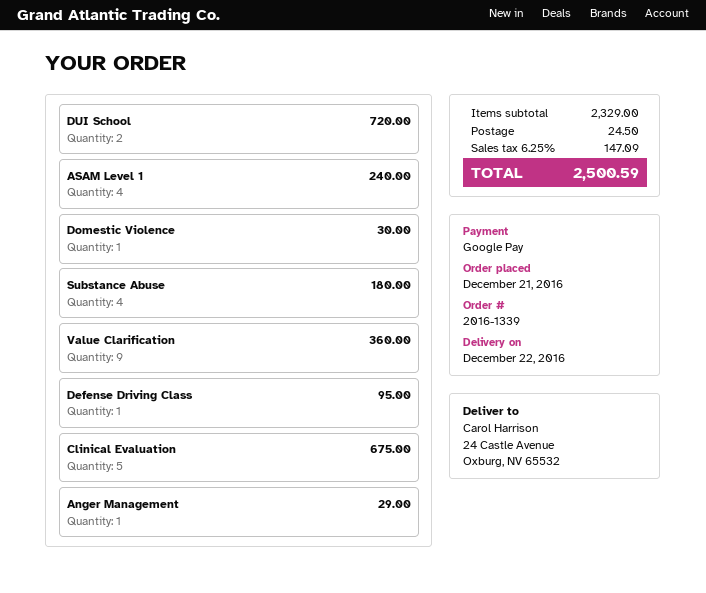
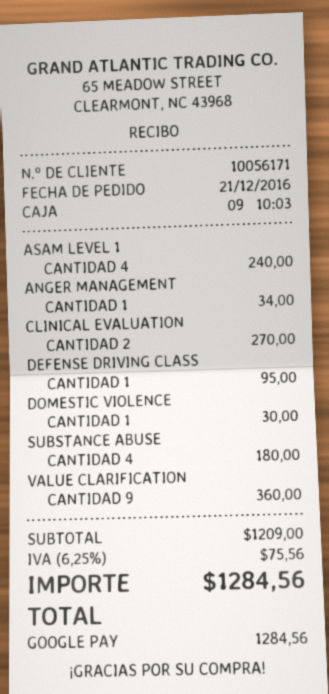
DUI School: 2 for 720.00 -> none
Clinical Evaluation: 5 for 675.00 -> 2 for 270.00
Anger Management: 1 for 29.00 -> 1 for 34.00
subtotal: 2329.00 -> 1209.00
shipping: 24.50 -> none
tax: 6.25% = 147.09 -> 6.25% = 75.56
total: 2500.59 -> 1284.56

